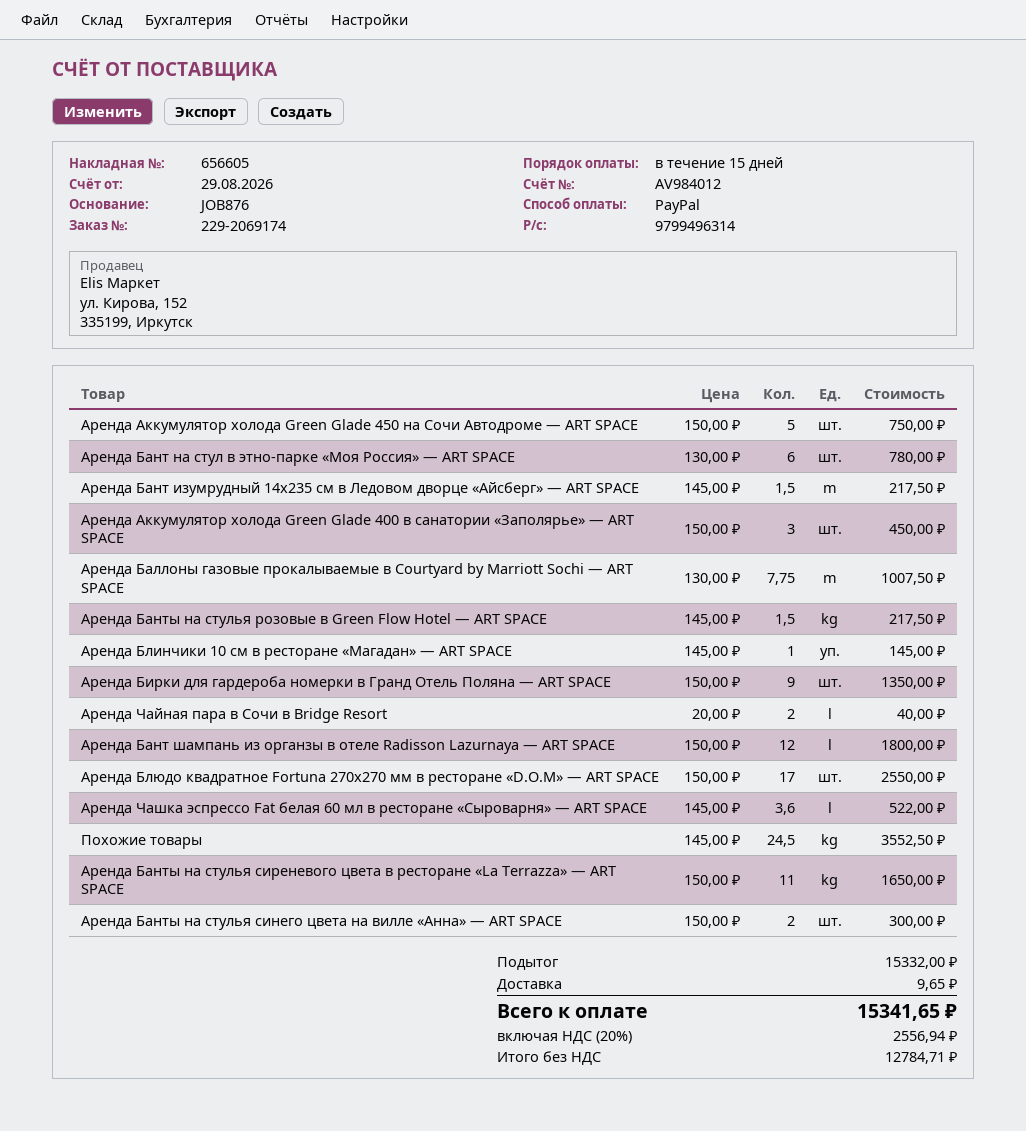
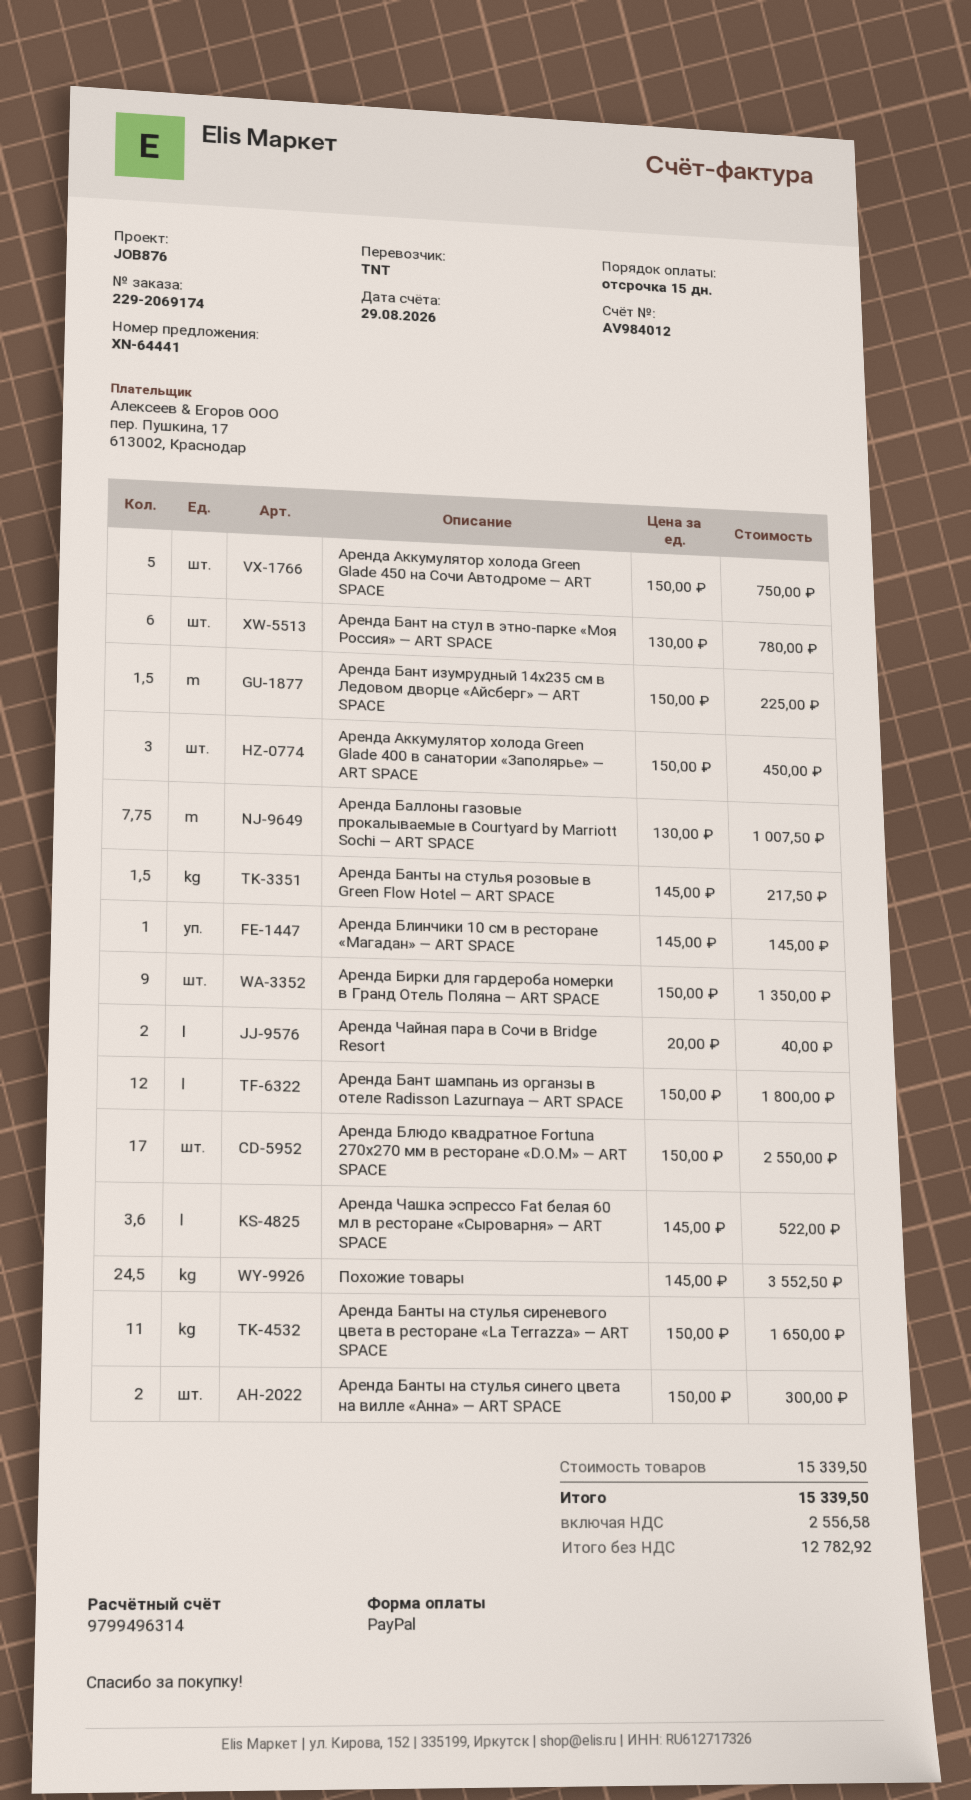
Аренда Бант изумрудный 14х235 см в Ледовом дворце «Айсберг» — ART SPACE: 1.5 x 145.00 = 217.50 -> 1.5 x 150.00 = 225.00
subtotal: 15332.00 -> 15339.50
shipping: 9.65 -> none
net: 12784.71 -> 12782.92
tax: 2556.94 -> 2556.58
total: 15341.65 -> 15339.50

